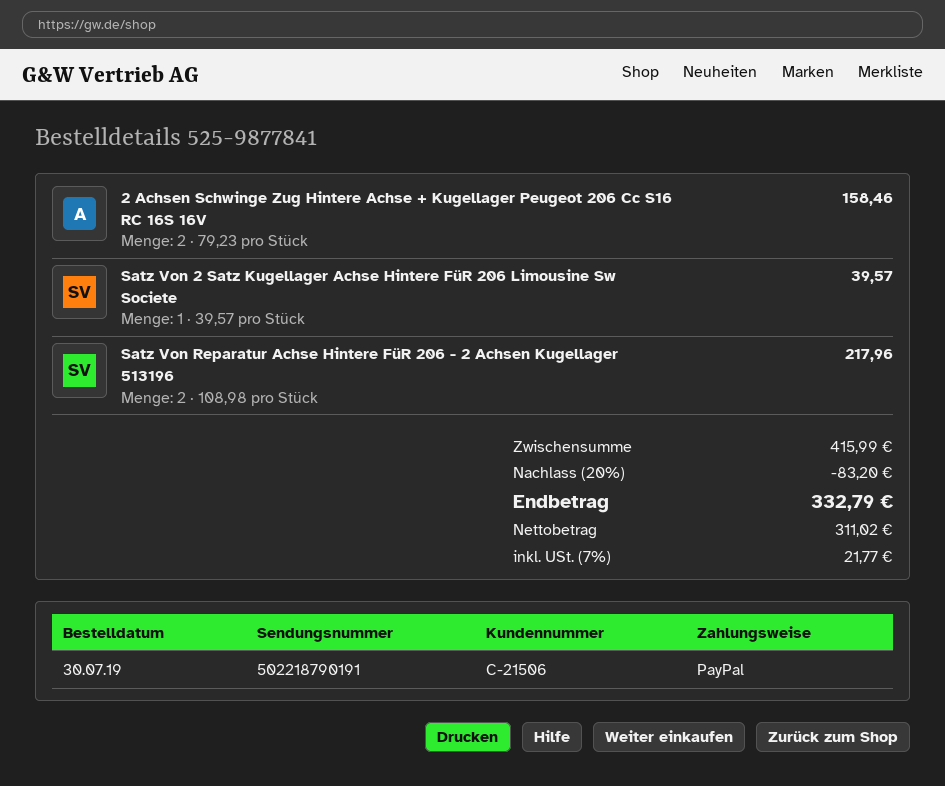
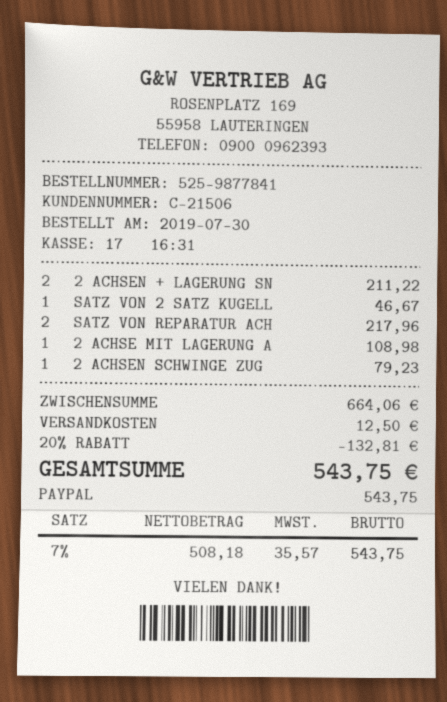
2 Achsen Schwinge Zug Hintere Achse + Kugellager Peugeot 206 Cc S16 RC 16S 16V: 2 for 158.46 -> 1 for 79.23
Satz Von 2 Satz Kugellager Achse Hintere FüR 206 Limousine Sw Societe: 1 for 39.57 -> 1 for 46.67
2 ACHSEN + LAGERUNG SN: none -> 2 for 211.22
2 ACHSE MIT LAGERUNG A: none -> 1 for 108.98
subtotal: 415.99 -> 664.06
discount: 20% = 83.20 -> 20% = 132.81
shipping: none -> 12.50
net: 311.02 -> 508.18
tax: 7% = 21.77 -> 7% = 35.57
total: 332.79 -> 543.75

